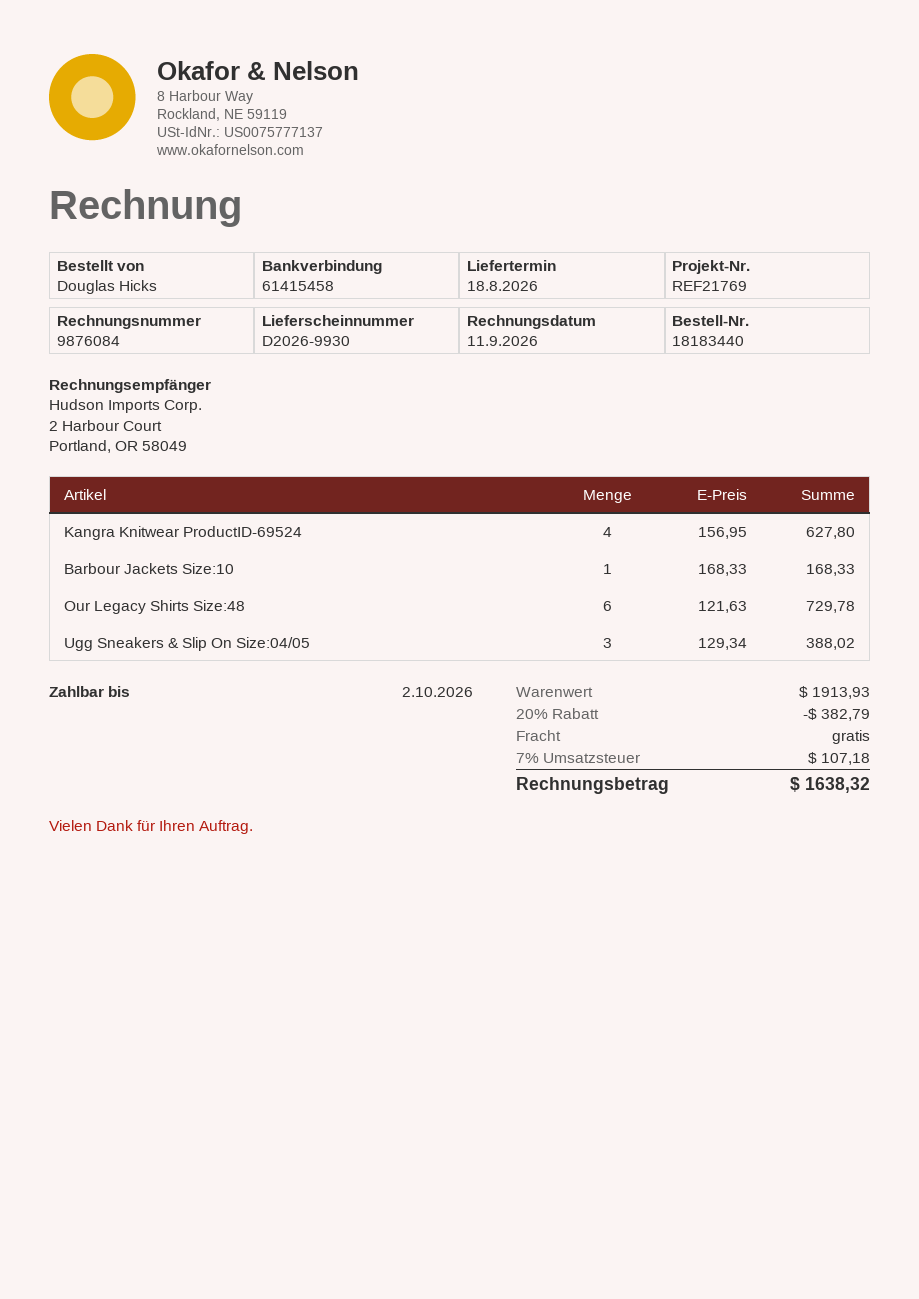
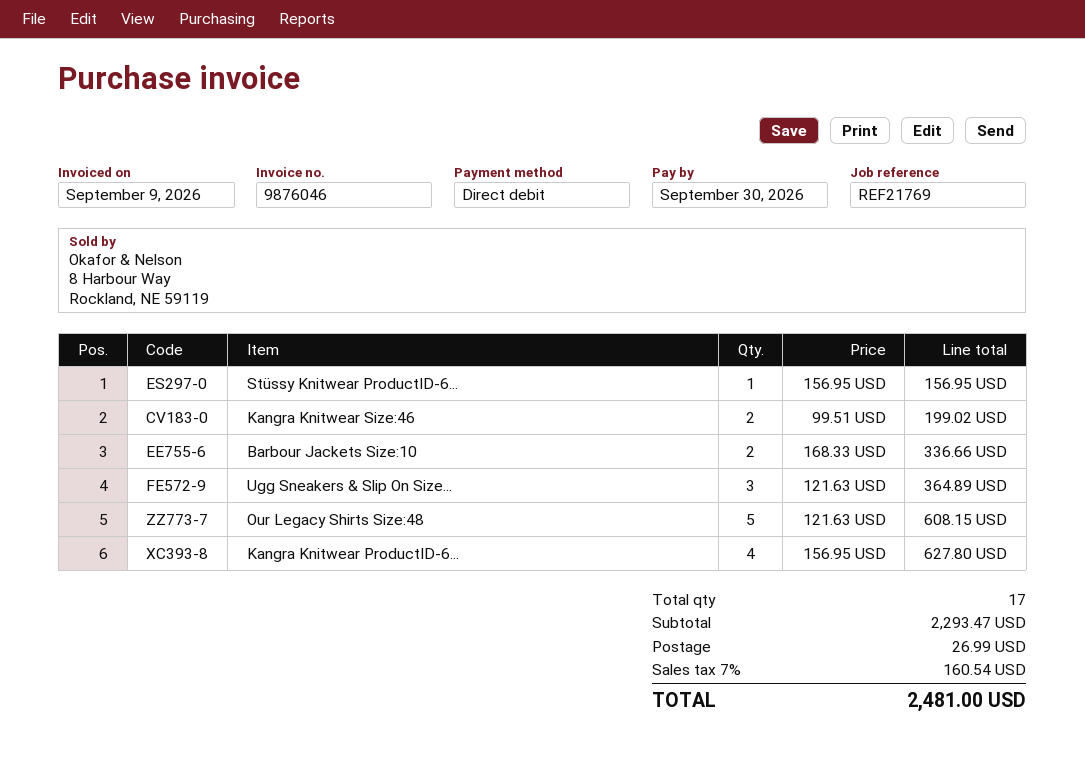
invoice number: 9876084 -> 9876046
invoice date: 2026-09-11 -> 2026-09-09
due date: 2026-10-02 -> 2026-09-30
Barbour Jackets Size:10: 1 x 168.33 = 168.33 -> 2 x 168.33 = 336.66
Our Legacy Shirts Size:48: 6 x 121.63 = 729.78 -> 5 x 121.63 = 608.15
Ugg Sneakers & Slip On Size:04/05: 3 x 129.34 = 388.02 -> 3 x 121.63 = 364.89
Stüssy Knitwear ProductID-6...: none -> 1 x 156.95 = 156.95
Kangra Knitwear Size:46: none -> 2 x 99.51 = 199.02
subtotal: 1913.93 -> 2293.47
discount: 20% = 382.79 -> none
shipping: 0.00 -> 26.99
tax: 7% = 107.18 -> 7% = 160.54
total: 1638.32 -> 2481.00

